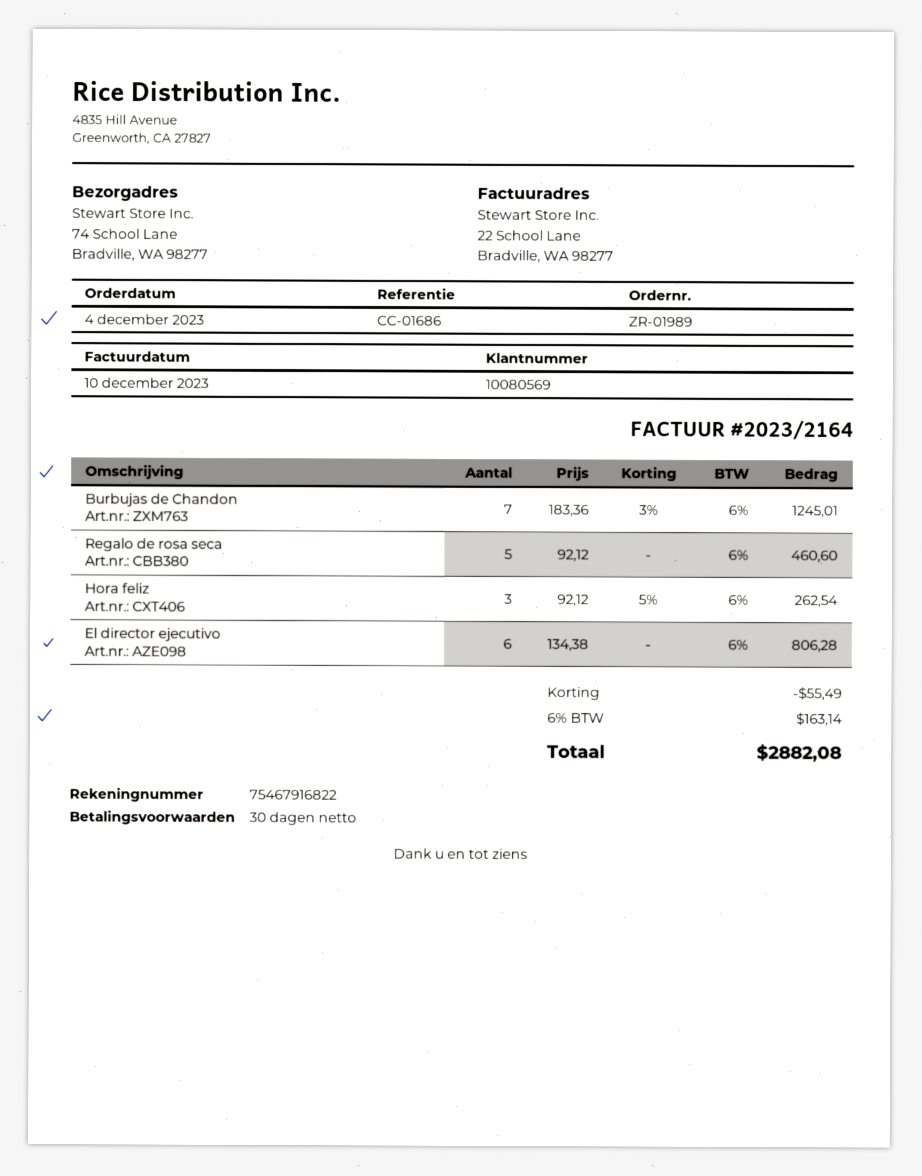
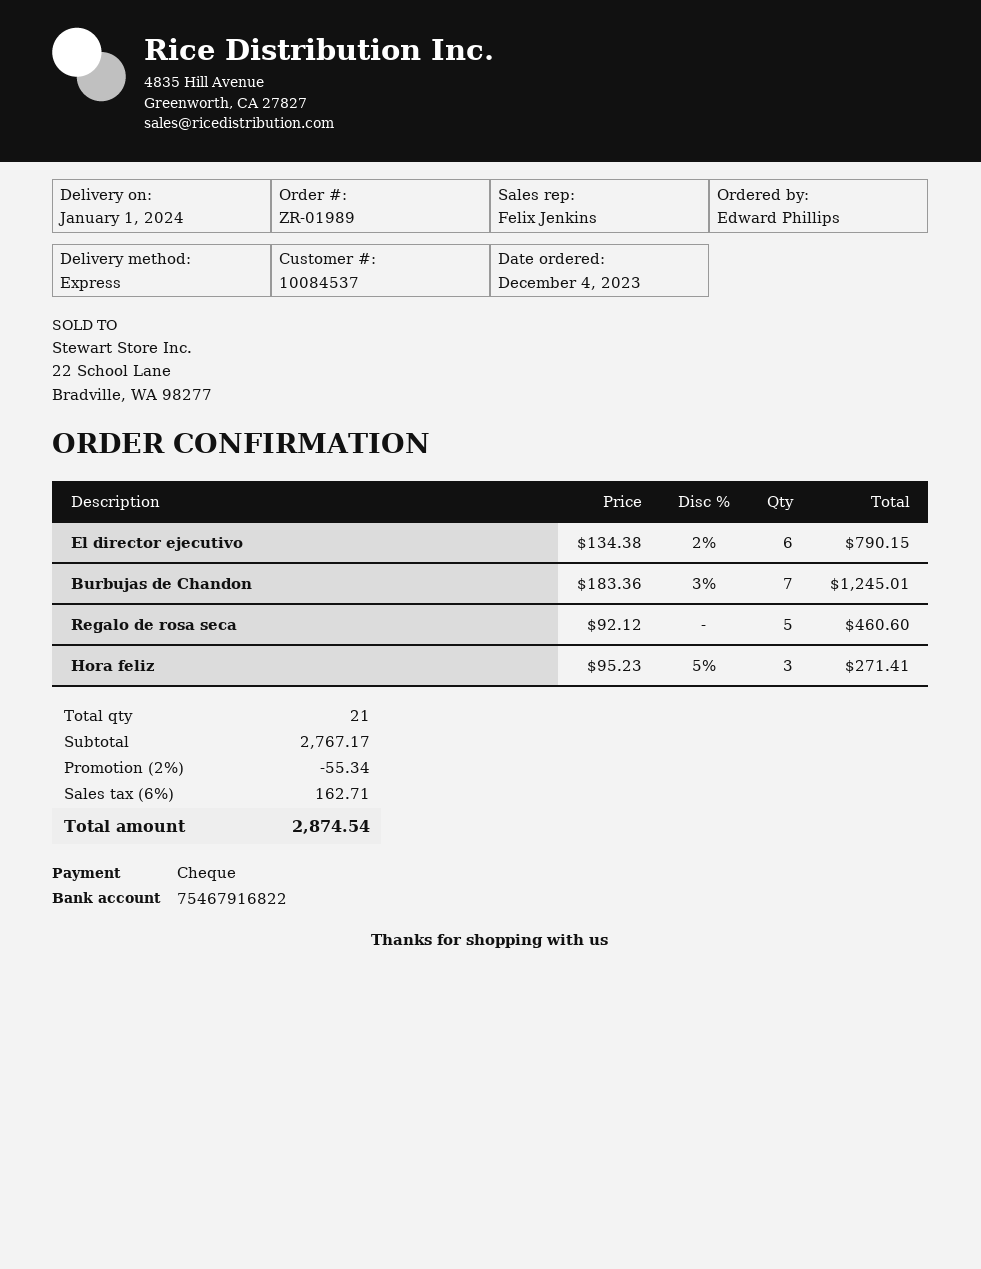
customer number: 10080569 -> 10084537
Hora feliz: 3 x 92.12 - 5% = 262.54 -> 3 x 95.23 - 5% = 271.41
El director ejecutivo: 6 x 134.38 = 806.28 -> 6 x 134.38 - 2% = 790.15
discount: 55.49 -> 55.34
tax: 6% = 163.14 -> 6% = 162.71
total: 2882.08 -> 2874.54

